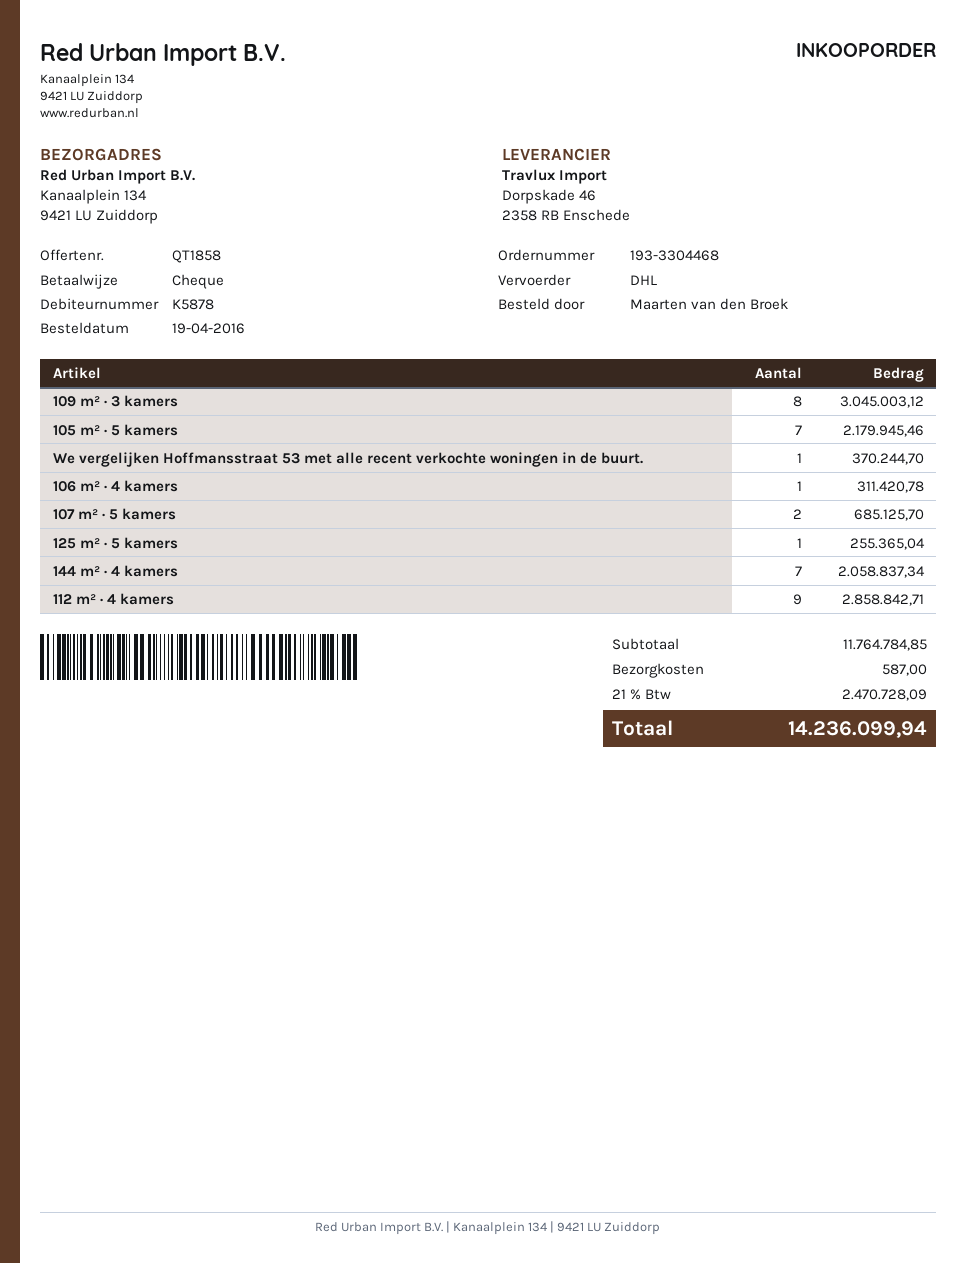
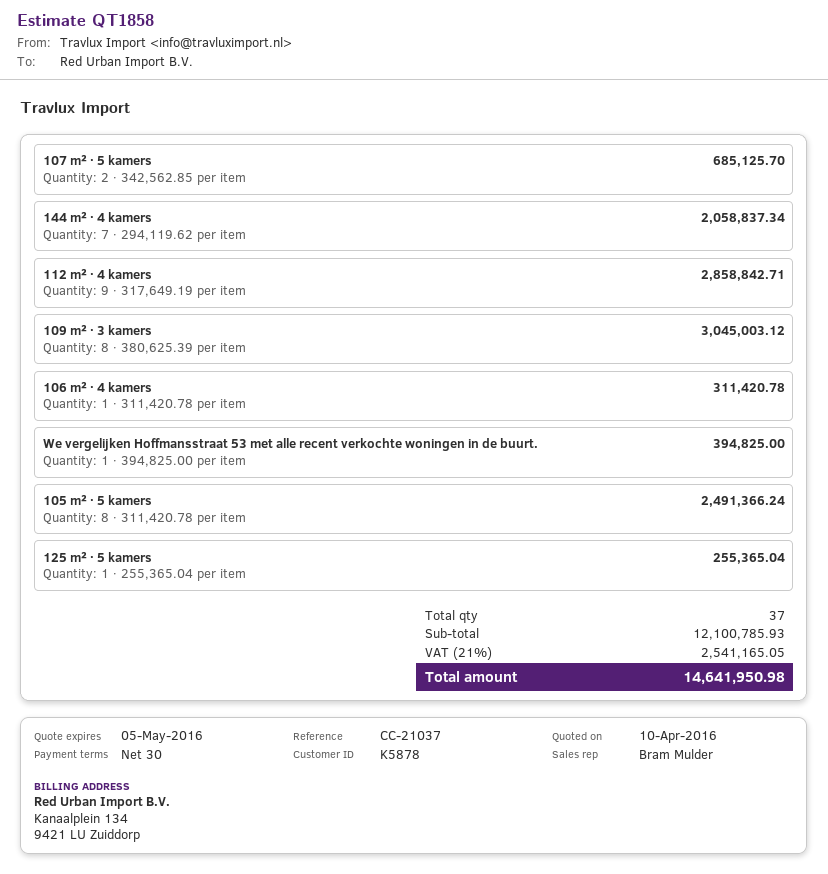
105 m² · 5 kamers: 7 for 2179945.46 -> 8 for 2491366.24
We vergelijken Hoffmansstraat 53 met alle recent verkochte woningen in de buurt.: 1 for 370244.70 -> 1 for 394825.00
subtotal: 11764784.85 -> 12100785.93
shipping: 587.00 -> none
tax: 21% = 2470728.09 -> 21% = 2541165.05
total: 14236099.94 -> 14641950.98

